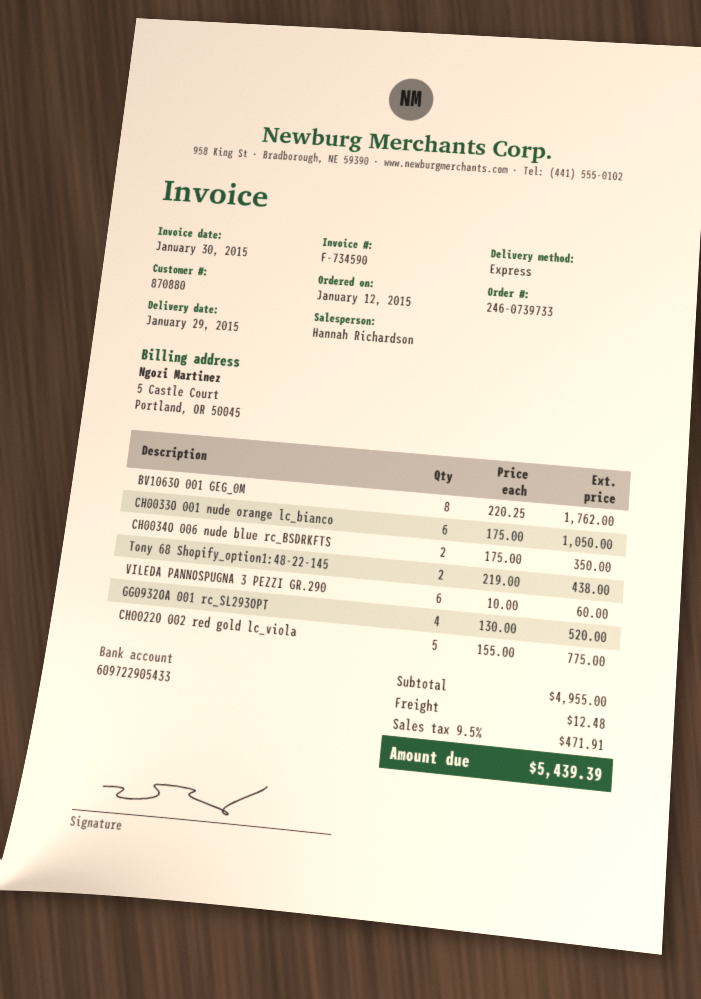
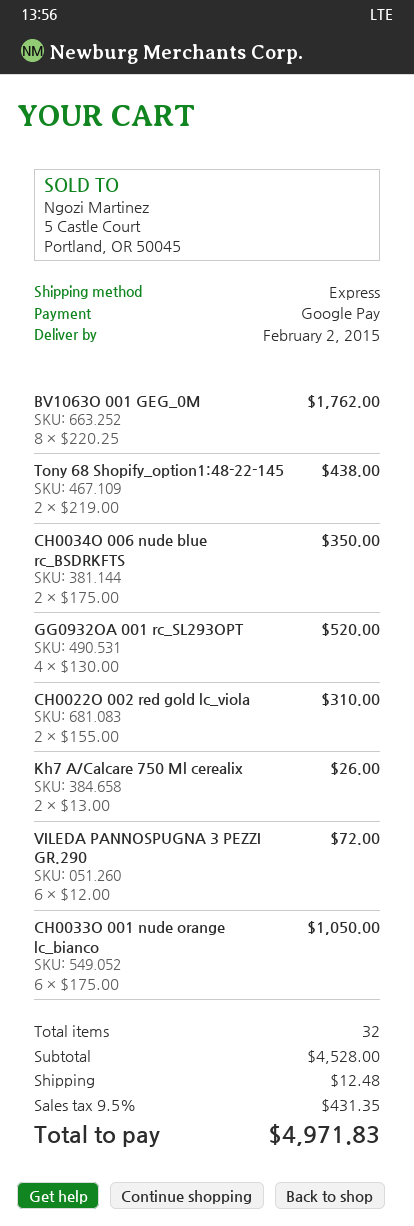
delivery date: 2015-01-29 -> 2015-02-02
VILEDA PANNOSPUGNA 3 PEZZI GR.290: 6 x 10.00 = 60.00 -> 6 x 12.00 = 72.00
CH0022O 002 red gold lc_viola: 5 x 155.00 = 775.00 -> 2 x 155.00 = 310.00
Kh7 A/Calcare 750 Ml cerealix: none -> 2 x 13.00 = 26.00
subtotal: 4955.00 -> 4528.00
tax: 9.5% = 471.91 -> 9.5% = 431.35
total: 5439.39 -> 4971.83

